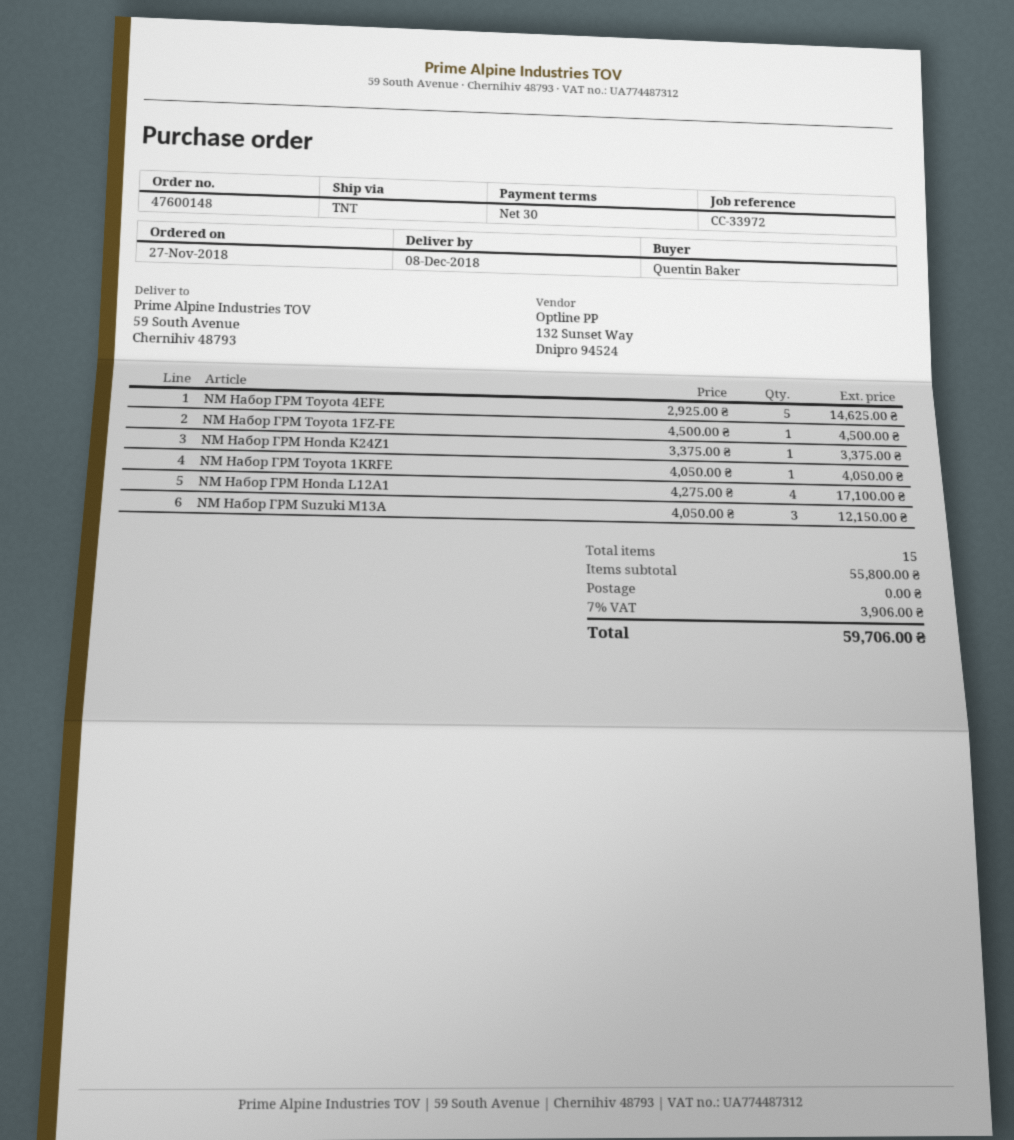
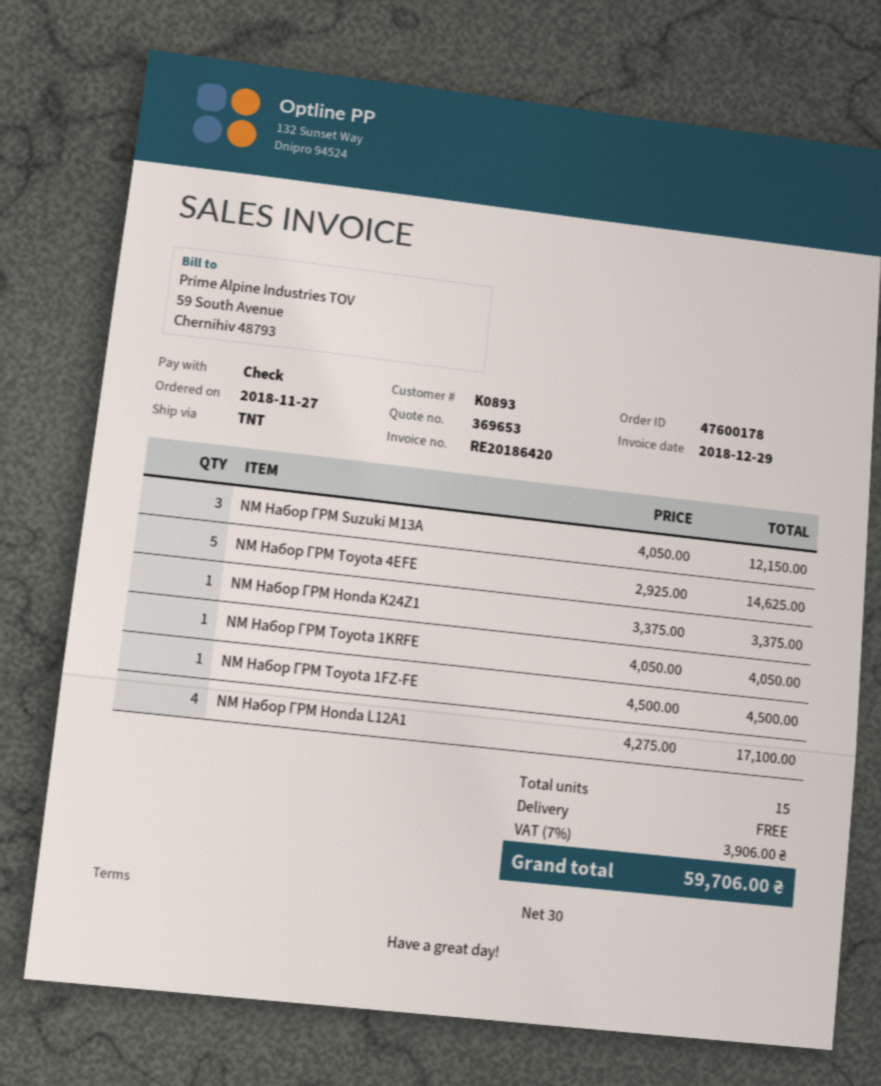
order number: 47600148 -> 47600178

